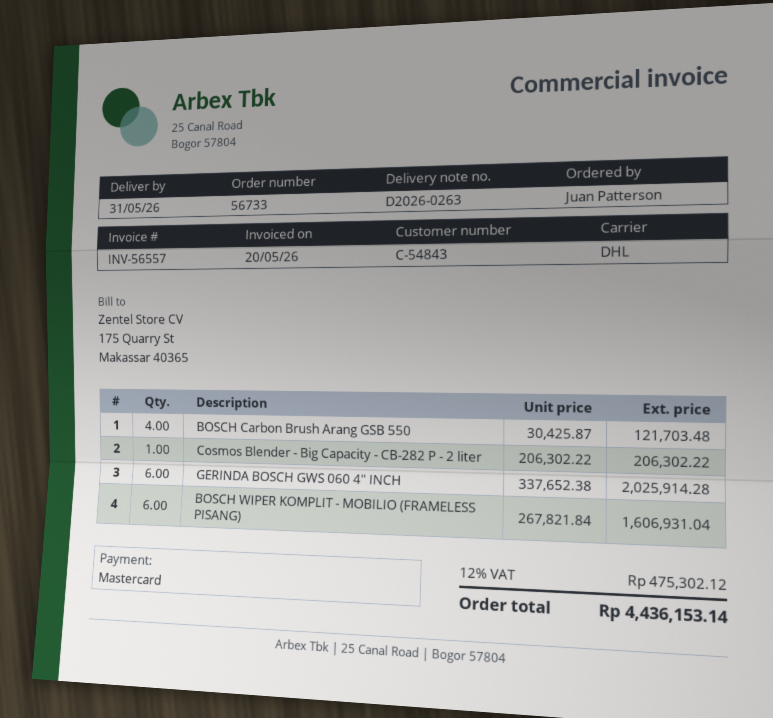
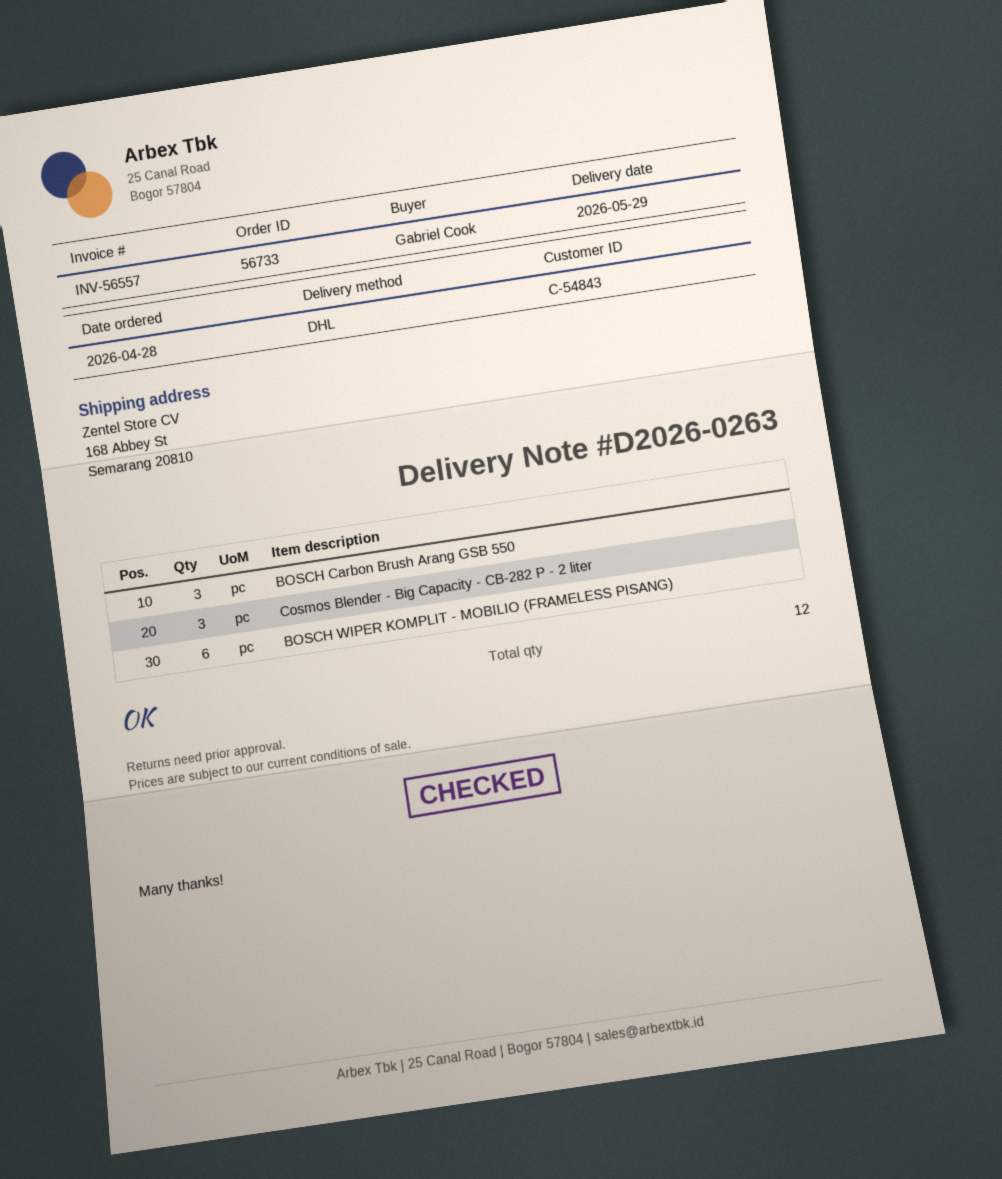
delivery date: 2026-05-31 -> 2026-05-29
ordered by: Juan Patterson -> Gabriel Cook
BOSCH Carbon Brush Arang GSB 550: 4 -> 3
Cosmos Blender - Big Capacity - CB-282 P - 2 liter: 1 -> 3
GERINDA BOSCH GWS 060 4" INCH: 6 -> none

